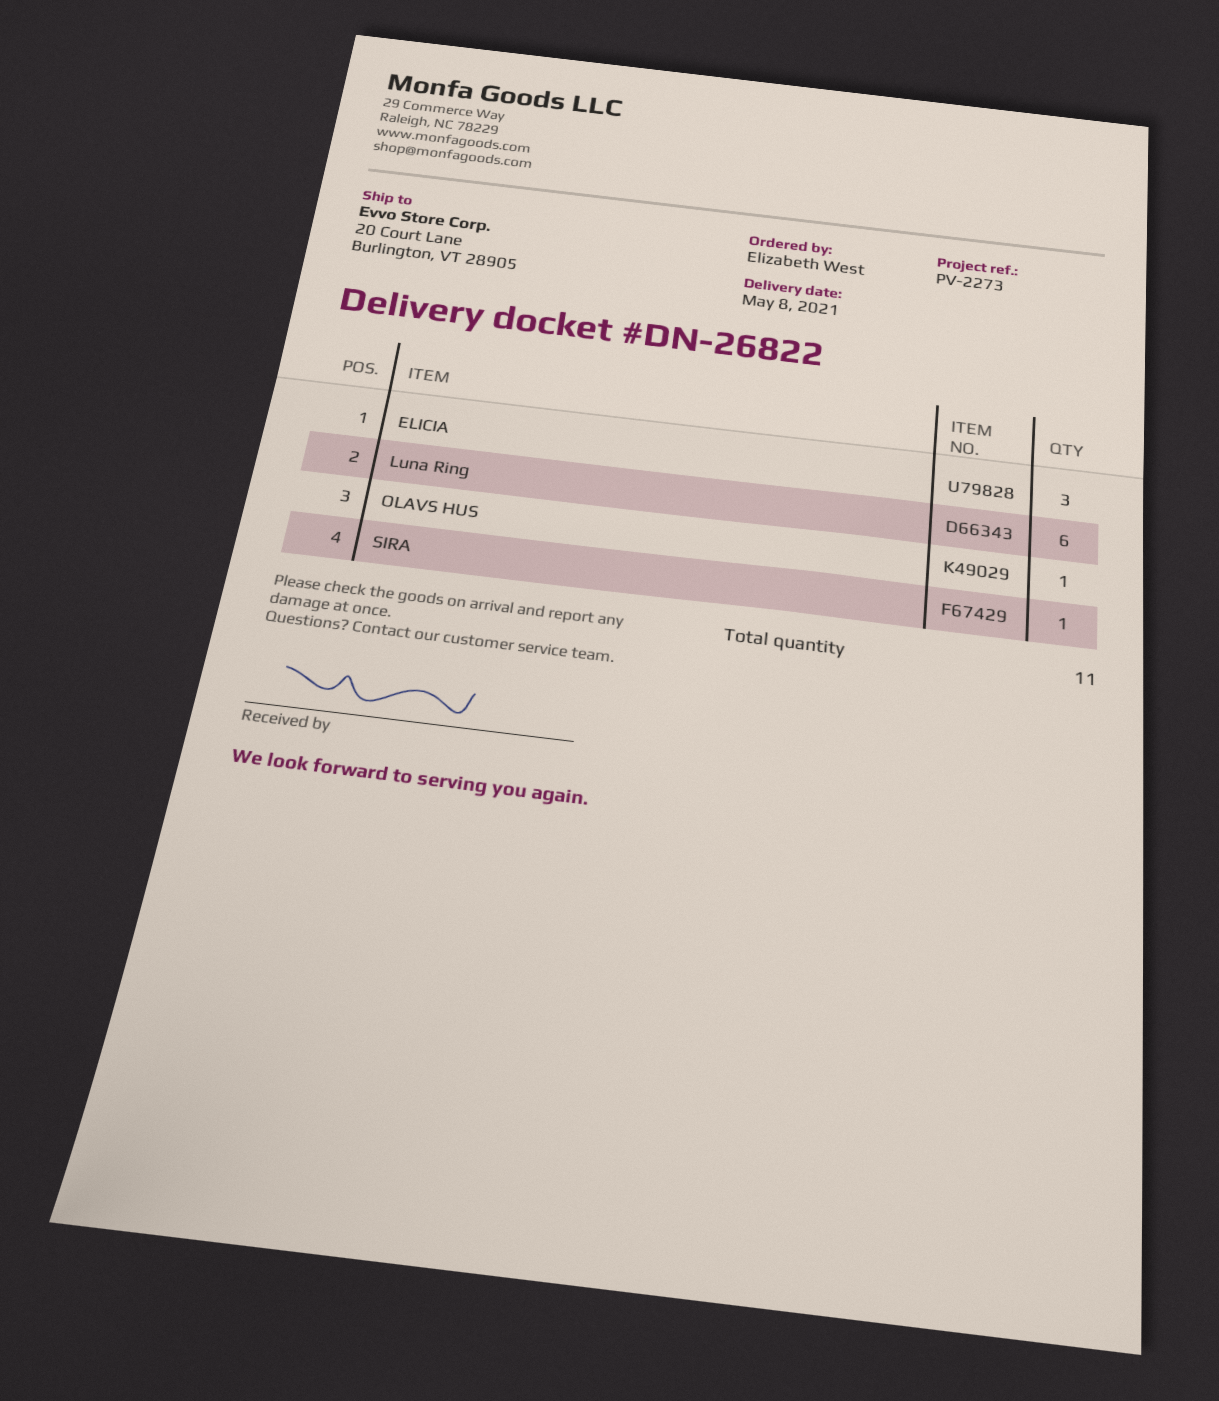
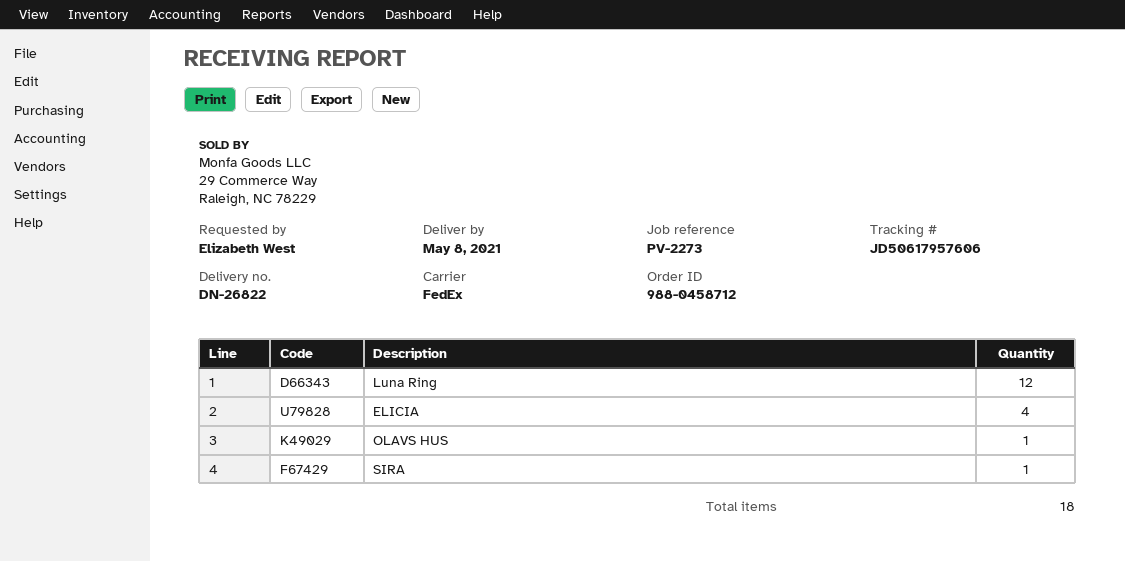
ELICIA: 3 -> 4
Luna Ring: 6 -> 12
total quantity: 11 -> 18

